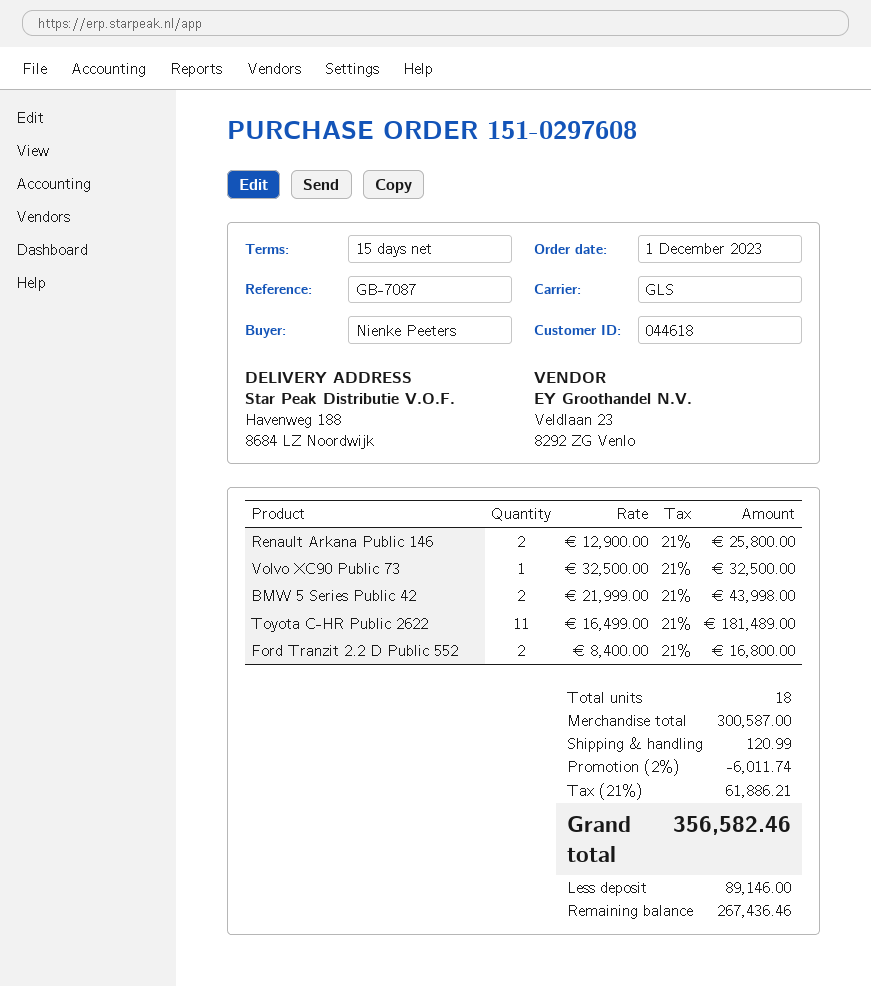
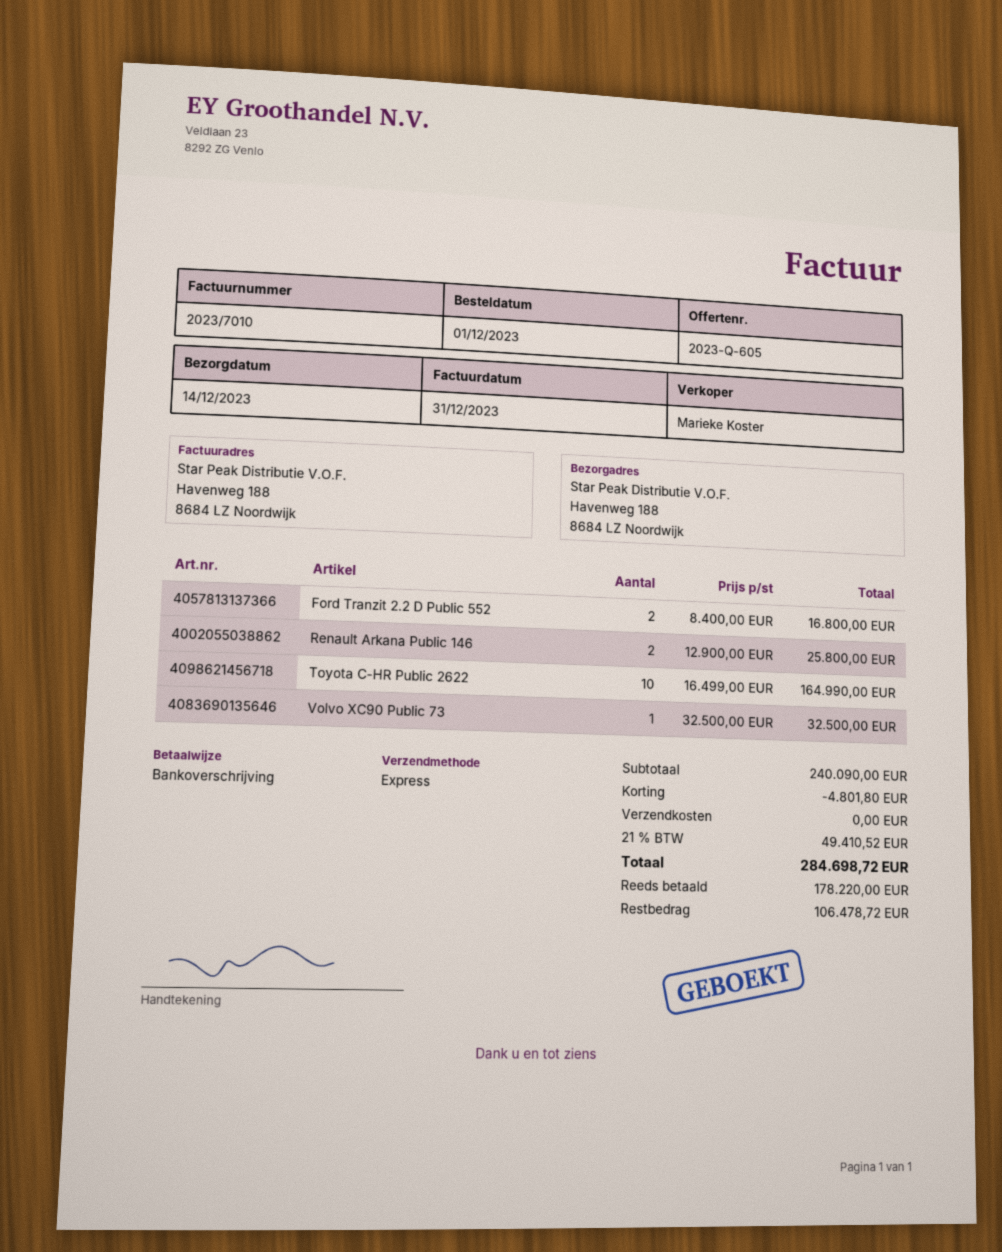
shipping method: GLS -> express
BMW 5 Series Public 42: 2 x 21999.00 = 43998.00 -> none
Toyota C-HR Public 2622: 11 x 16499.00 = 181489.00 -> 10 x 16499.00 = 164990.00
subtotal: 300587.00 -> 240090.00
discount: 6011.74 -> 4801.80
shipping: 120.99 -> 0.00
tax: 21% = 61886.21 -> 21% = 49410.52
total: 356582.46 -> 284698.72
deposit: 89146.00 -> 178220.00
balance: 267436.46 -> 106478.72

